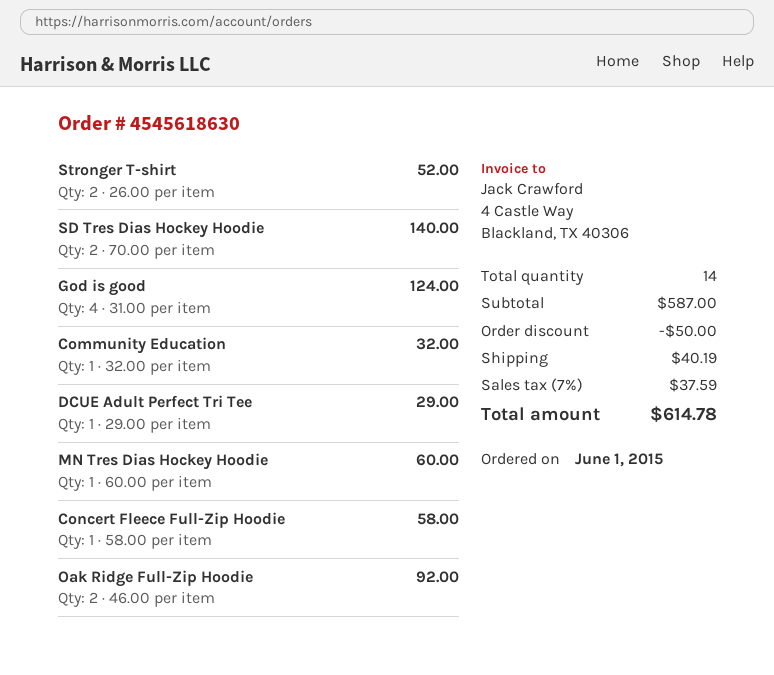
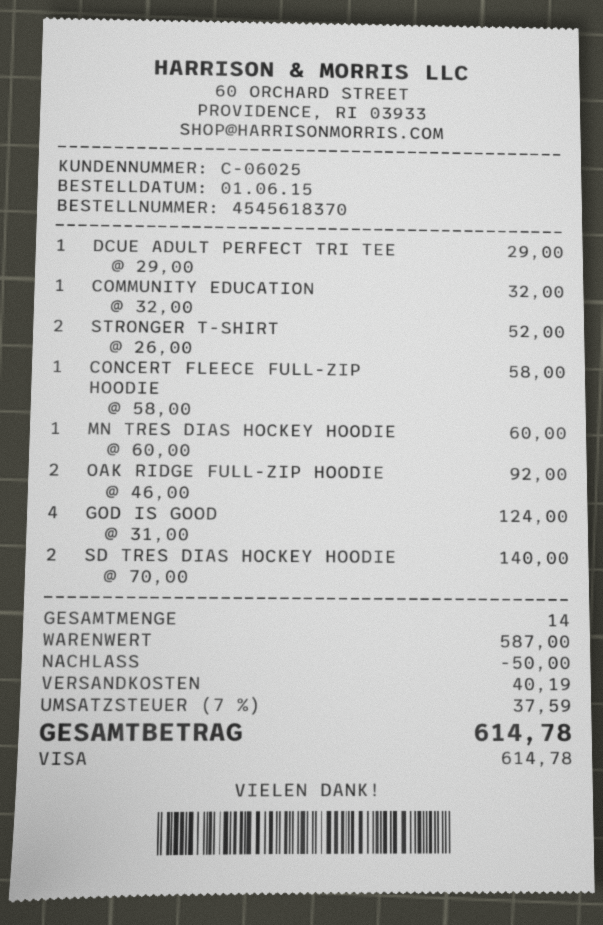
order number: 4545618630 -> 4545618370

